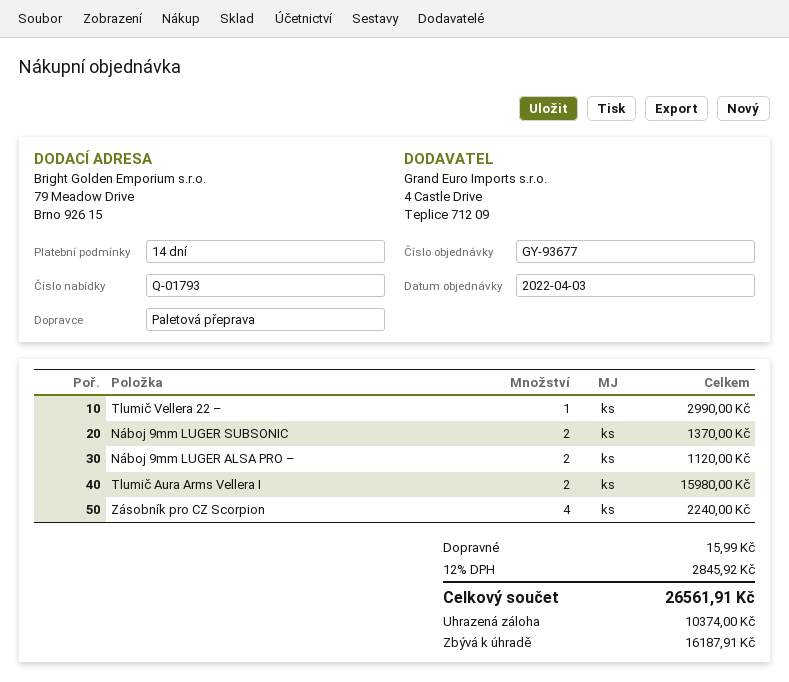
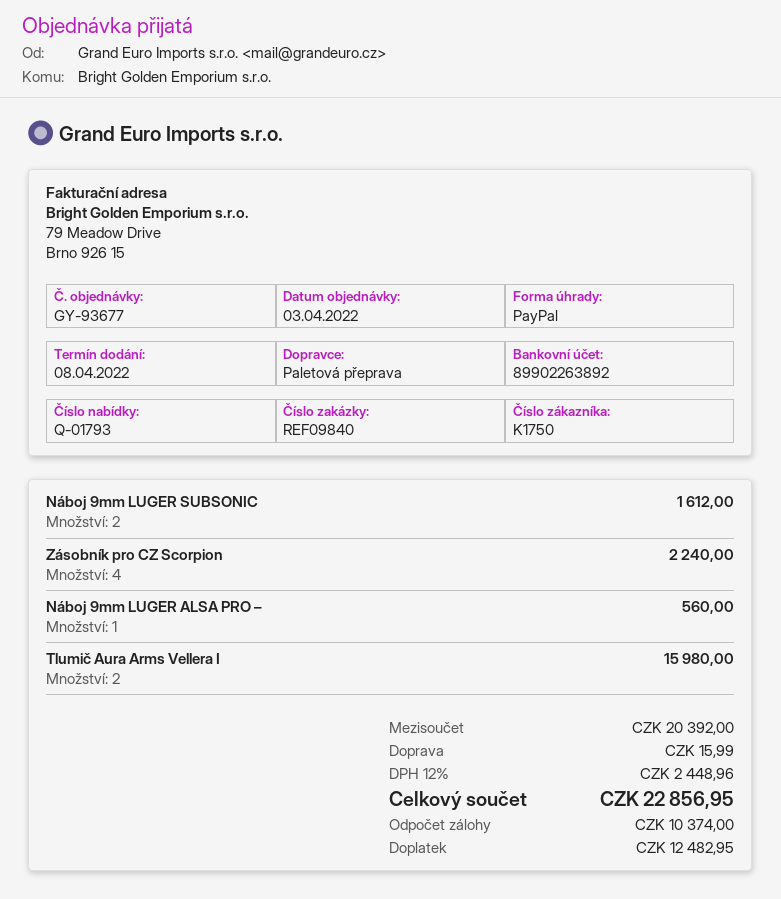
Tlumič Vellera 22 –: 1 for 2990.00 -> none
Náboj 9mm LUGER SUBSONIC: 2 for 1370.00 -> 2 for 1612.00
Náboj 9mm LUGER ALSA PRO –: 2 for 1120.00 -> 1 for 560.00
tax: 12% = 2845.92 -> 12% = 2448.96
total: 26561.91 -> 22856.95
balance: 16187.91 -> 12482.95

